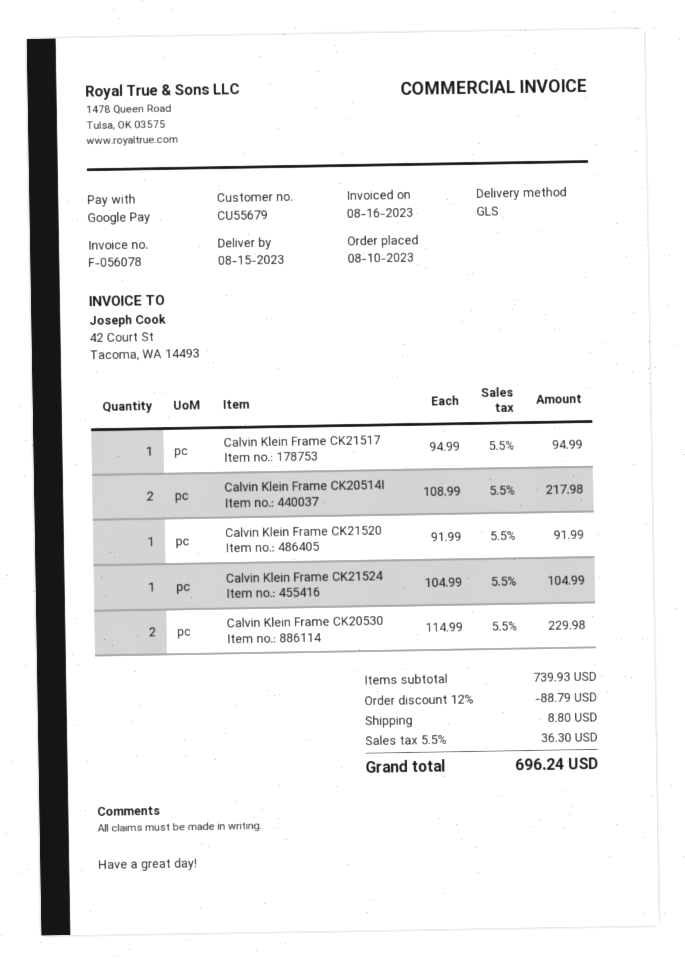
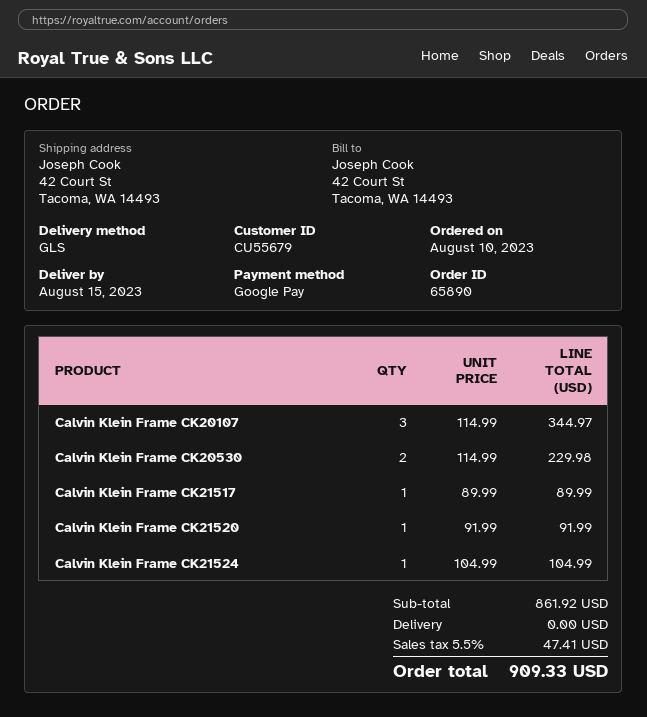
Calvin Klein Frame CK21517: 1 x 94.99 = 94.99 -> 1 x 89.99 = 89.99
Calvin Klein Frame CK20514I: 2 x 108.99 = 217.98 -> none
Calvin Klein Frame CK20107: none -> 3 x 114.99 = 344.97
subtotal: 739.93 -> 861.92
discount: 12% = 88.79 -> none
shipping: 8.80 -> 0.00
tax: 5.5% = 36.30 -> 5.5% = 47.41
total: 696.24 -> 909.33

